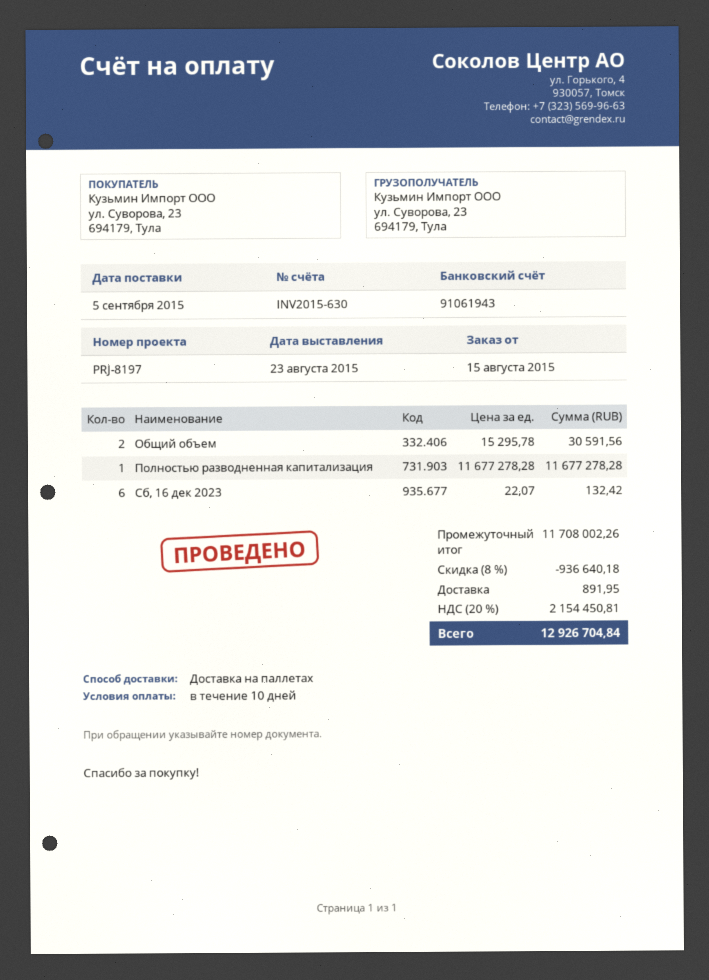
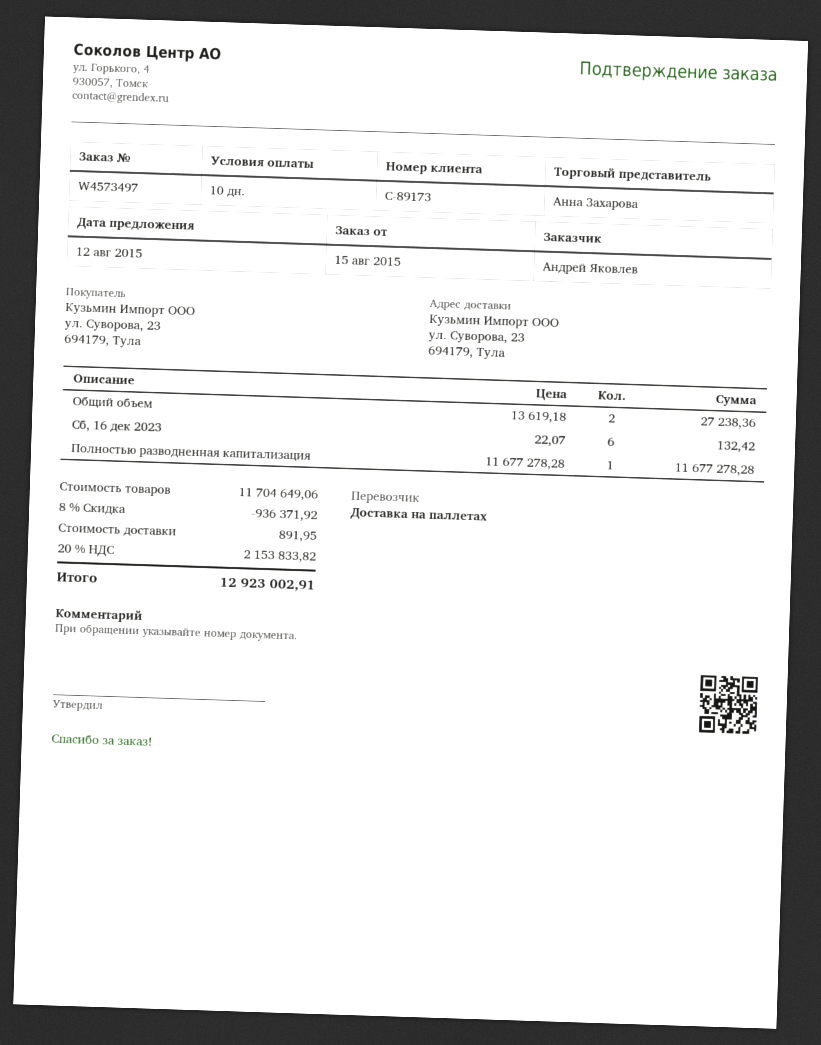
Общий объем: 2 x 15295.78 = 30591.56 -> 2 x 13619.18 = 27238.36
subtotal: 11708002.26 -> 11704649.06
discount: 8% = 936640.18 -> 8% = 936371.92
tax: 20% = 2154450.81 -> 20% = 2153833.82
total: 12926704.84 -> 12923002.91

